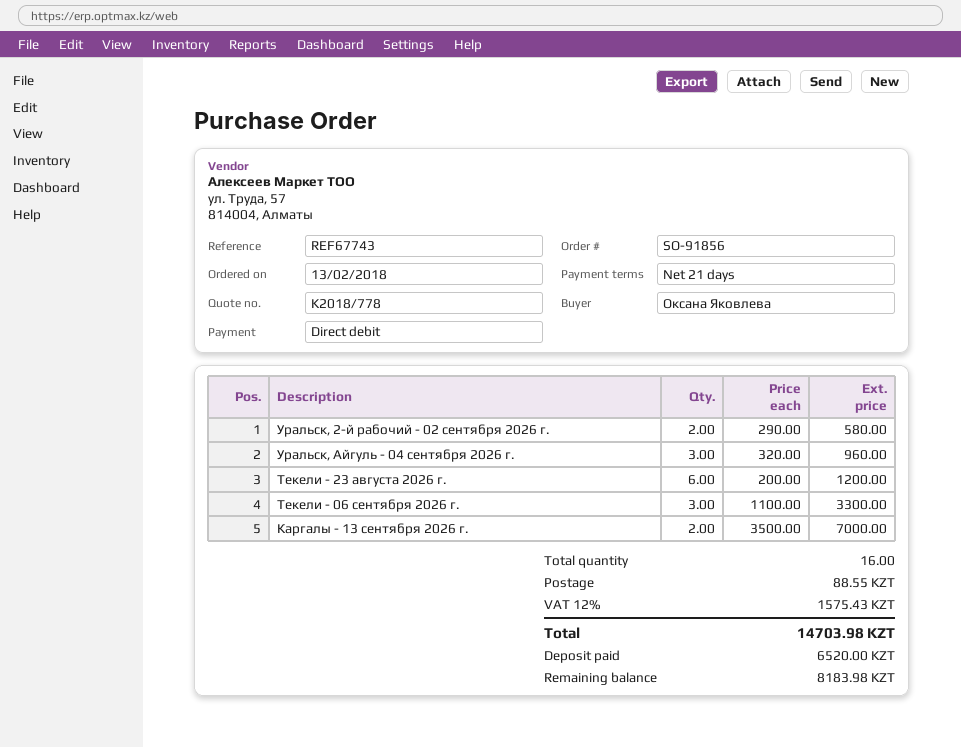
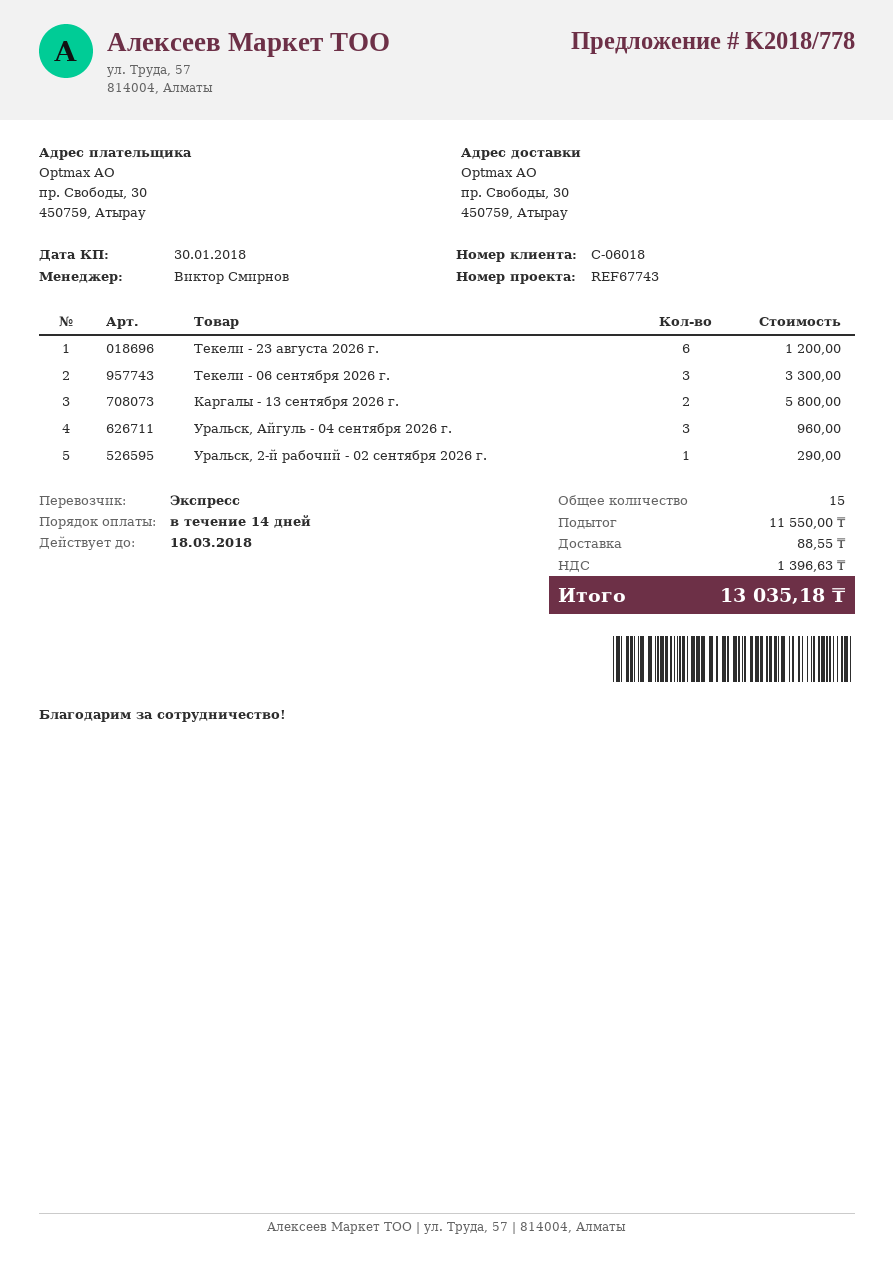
payment terms: 21 days -> 14 days
Уральск, 2-й рабочий - 02 сентября 2026 г.: 2 for 580.00 -> 1 for 290.00
Каргалы - 13 сентября 2026 г.: 2 for 7000.00 -> 2 for 5800.00
total quantity: 16 -> 15
tax: 1575.43 -> 1396.63
total: 14703.98 -> 13035.18

